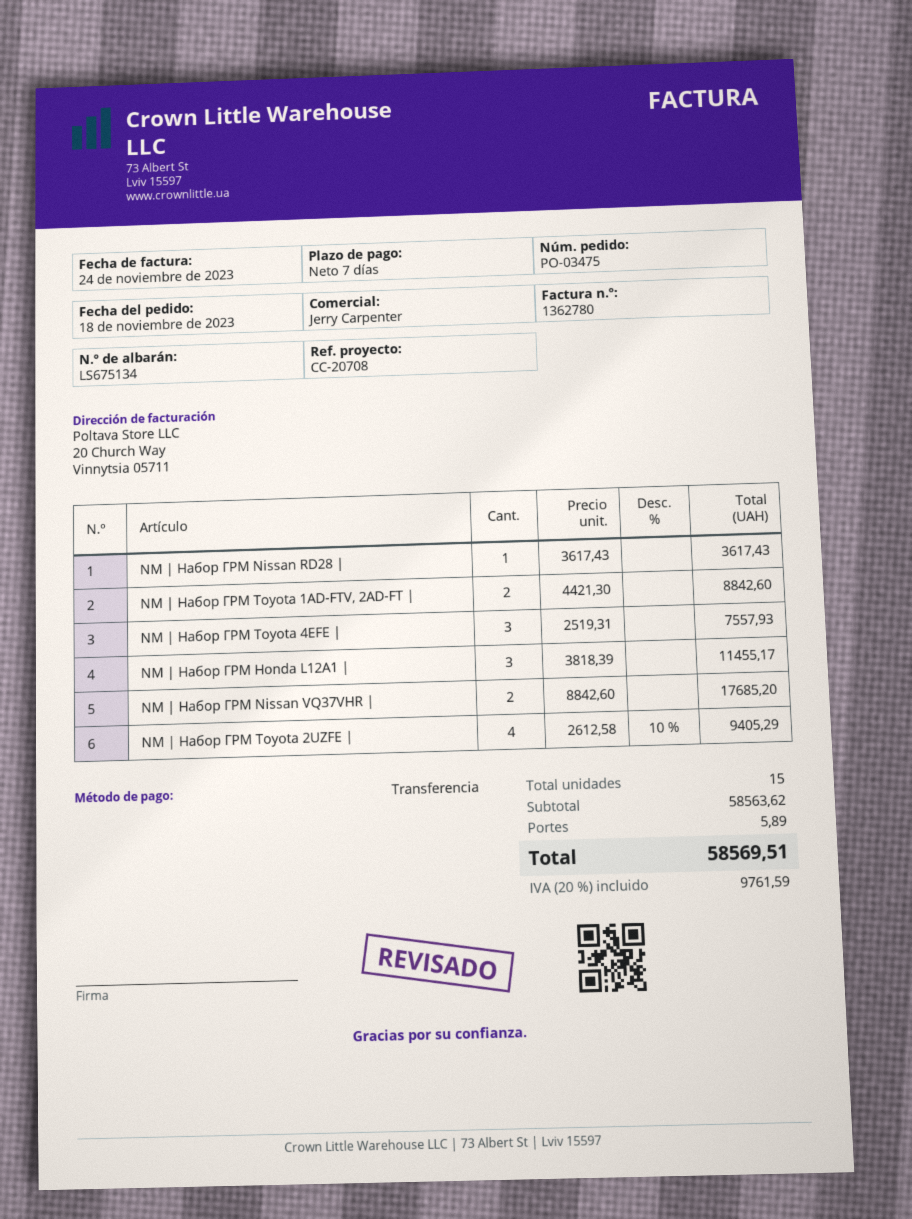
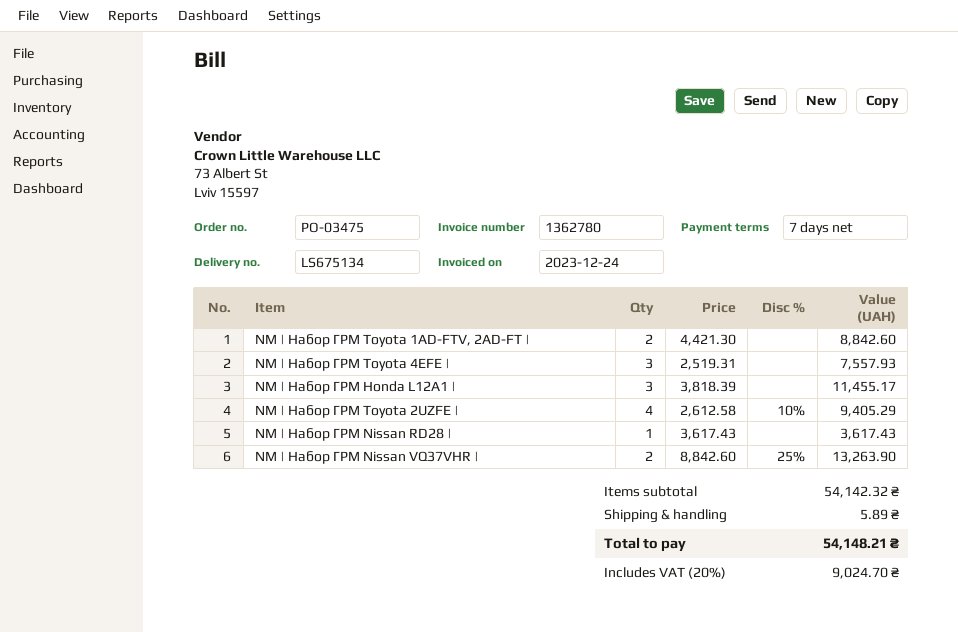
invoice date: 2023-11-24 -> 2023-12-24
NM | Набор ГРМ Nissan VQ37VHR |: 2 x 8842.60 = 17685.20 -> 2 x 8842.60 - 25% = 13263.90
subtotal: 58563.62 -> 54142.32
tax: 20% = 9761.59 -> 20% = 9024.70
total: 58569.51 -> 54148.21

